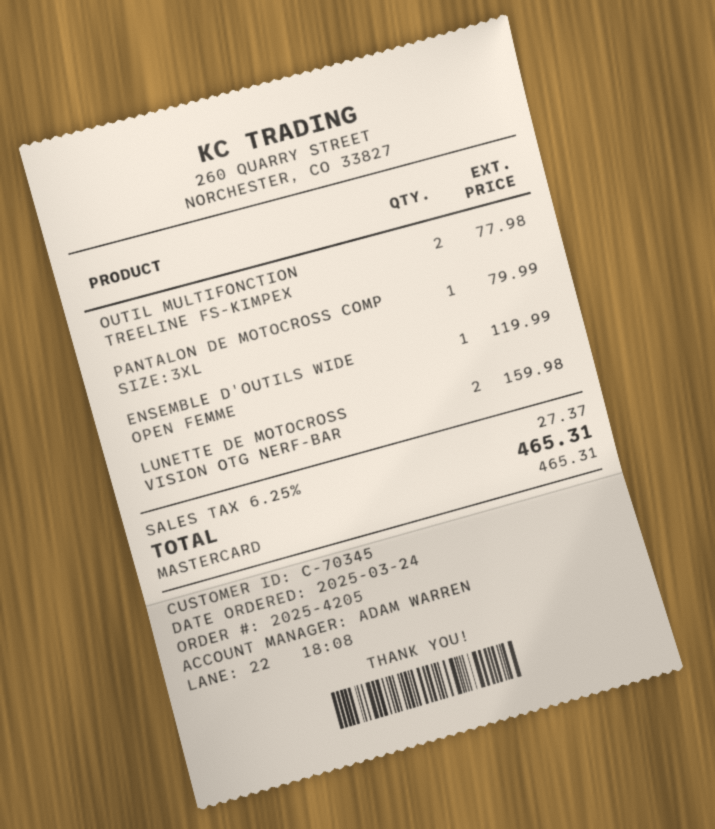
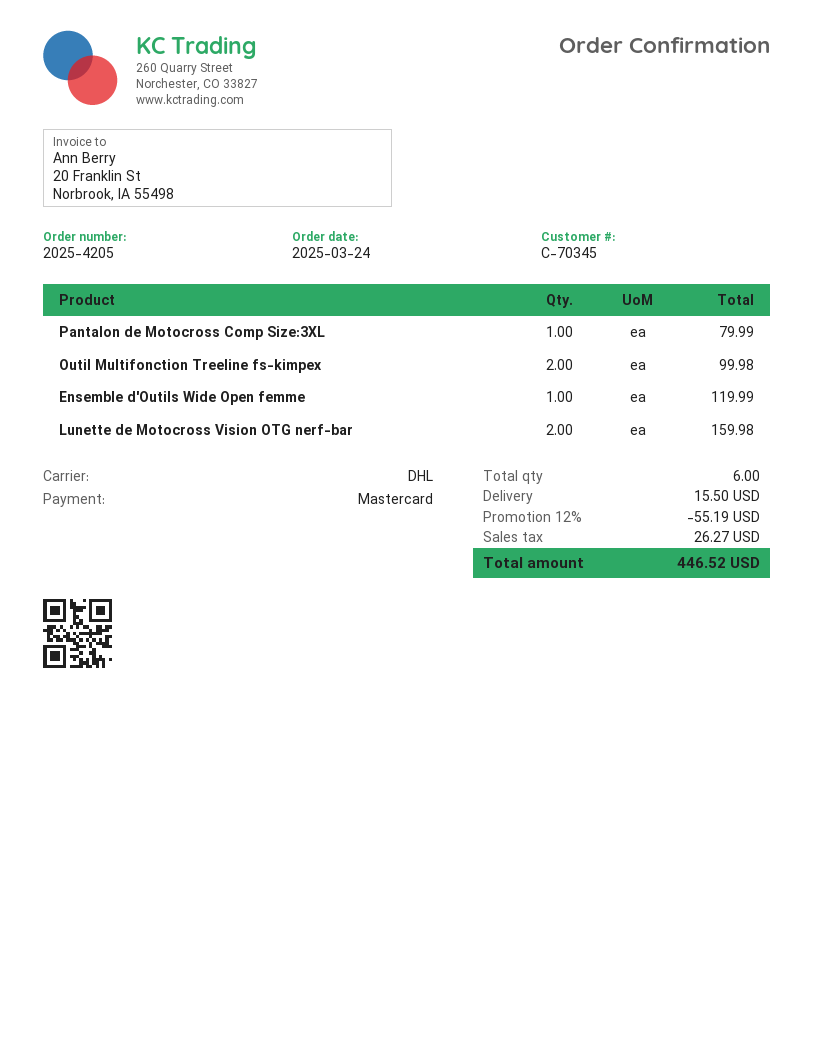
OUTIL MULTIFONCTION TREELINE FS-KIMPEX: 2 for 77.98 -> 2 for 99.98
discount: none -> 12% = 55.19
shipping: none -> 15.50
tax: 27.37 -> 26.27
total: 465.31 -> 446.52

